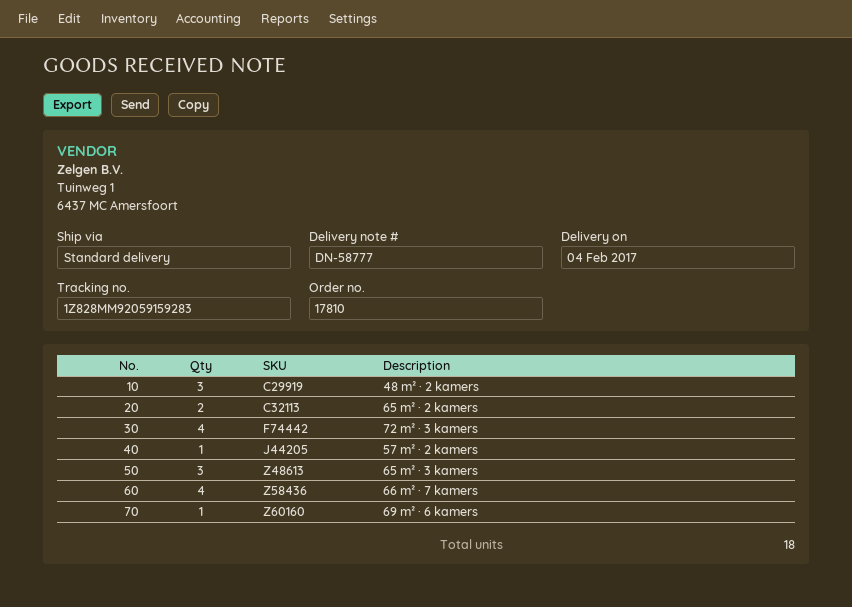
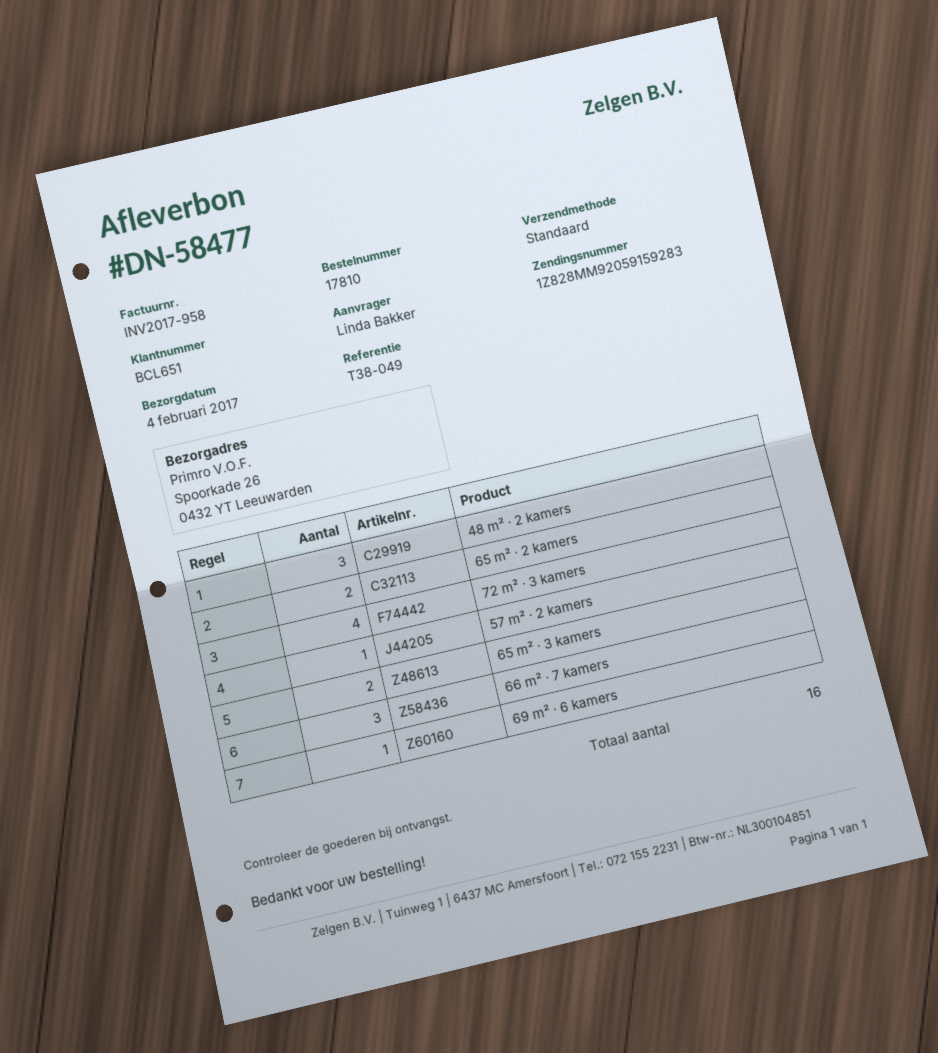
delivery note number: DN-58777 -> DN-58477
65 m² · 3 kamers: 3 -> 2
66 m² · 7 kamers: 4 -> 3
total quantity: 18 -> 16

